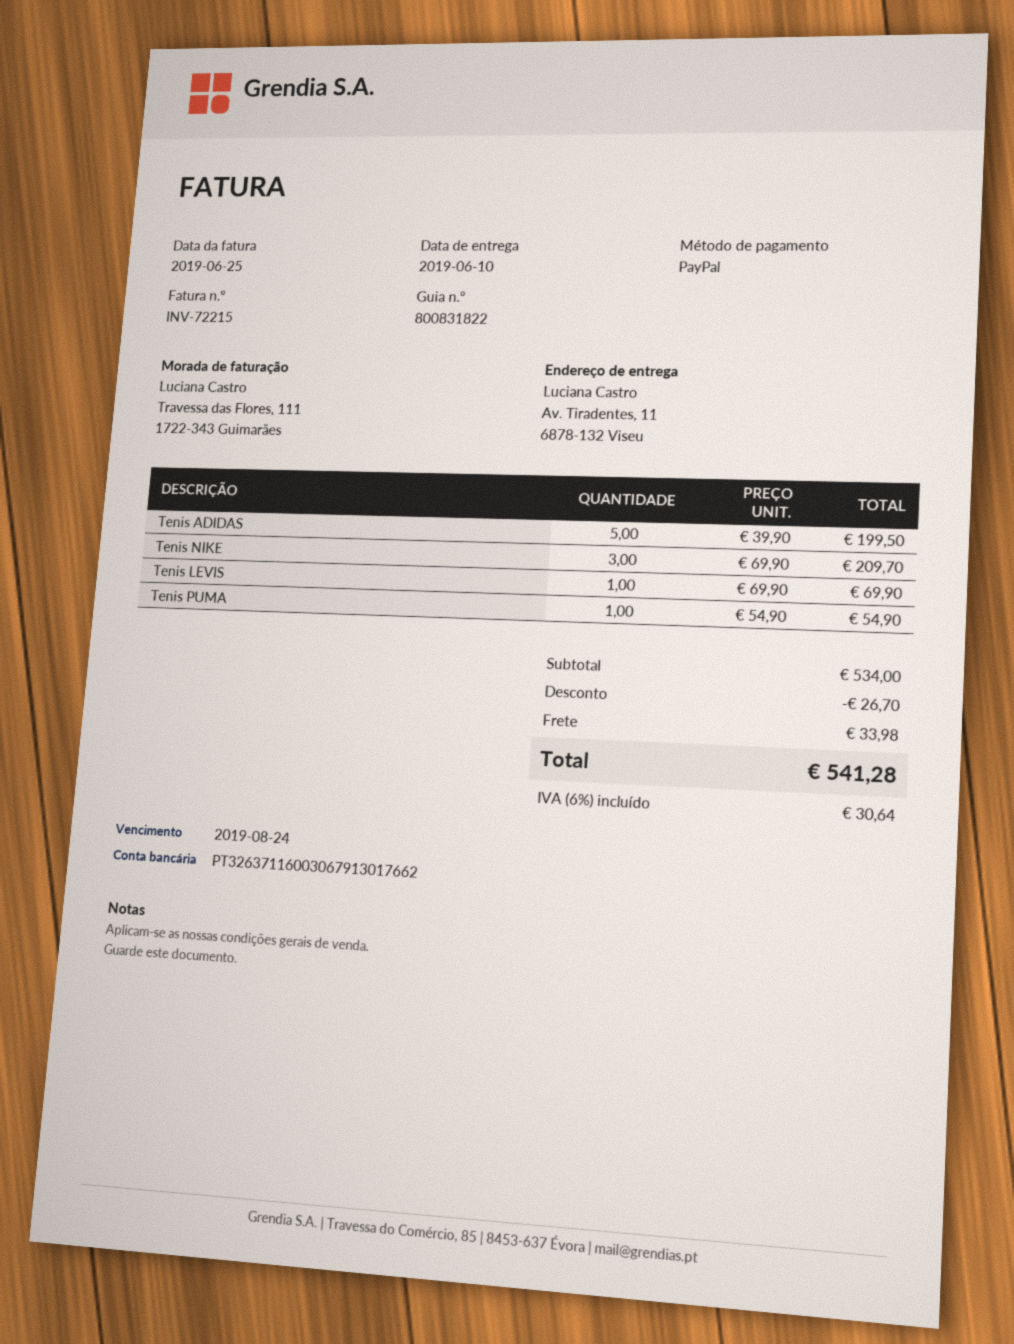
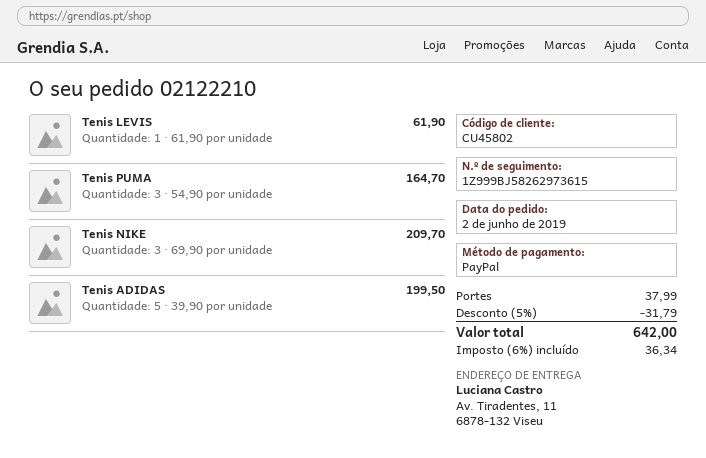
Tenis LEVIS: 1 x 69.90 = 69.90 -> 1 x 61.90 = 61.90
Tenis PUMA: 1 x 54.90 = 54.90 -> 3 x 54.90 = 164.70
discount: 26.70 -> 31.79
shipping: 33.98 -> 37.99
tax: 6% = 30.64 -> 6% = 36.34
total: 541.28 -> 642.00

